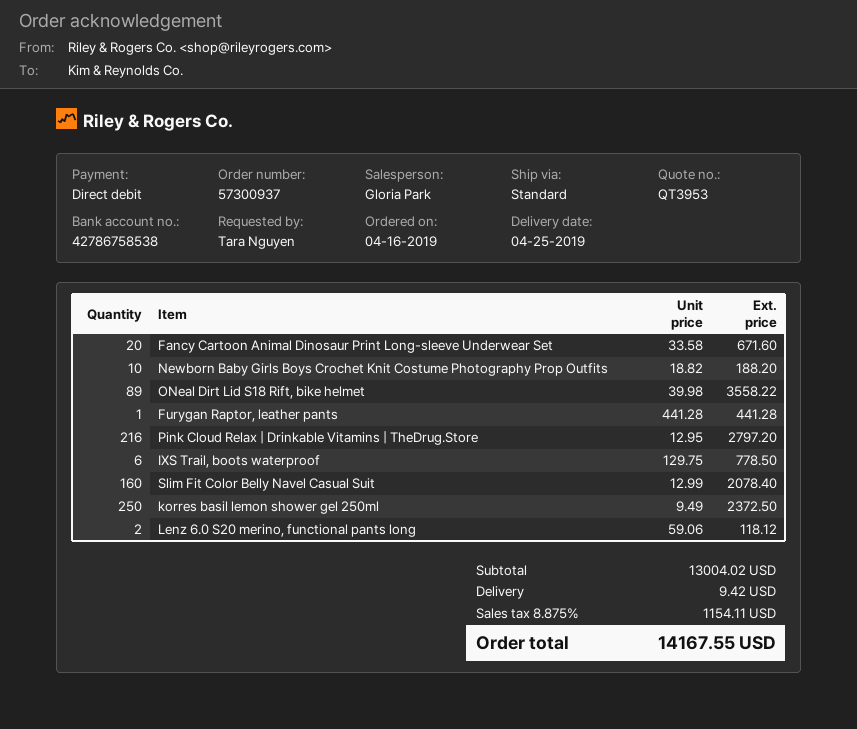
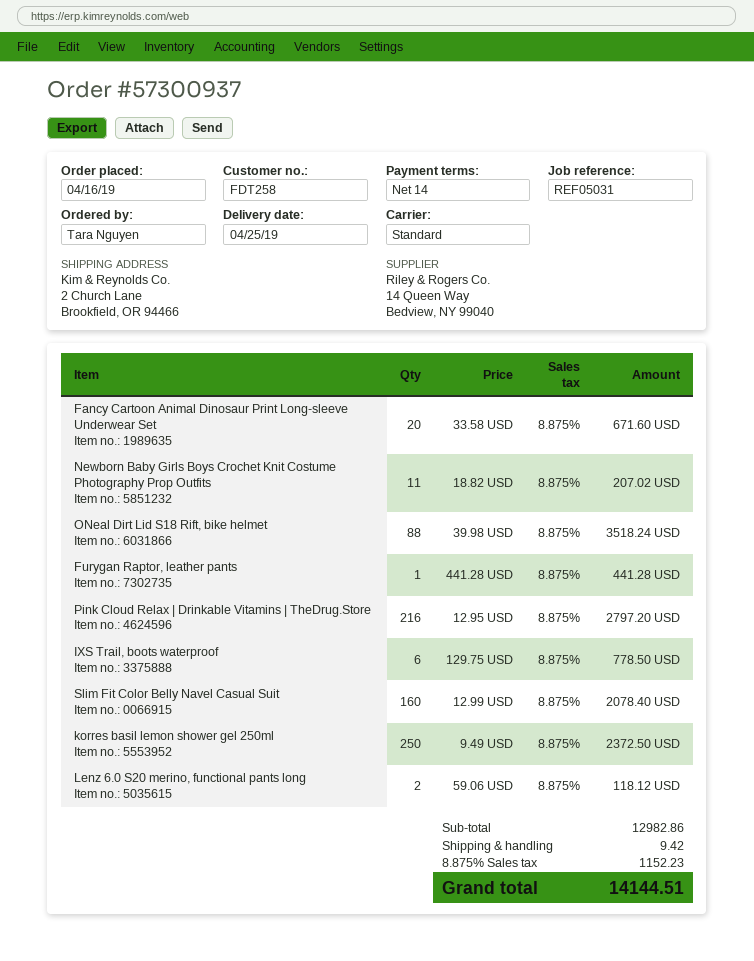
Newborn Baby Girls Boys Crochet Knit Costume Photography Prop Outfits: 10 x 18.82 = 188.20 -> 11 x 18.82 = 207.02
ONeal Dirt Lid S18 Rift, bike helmet: 89 x 39.98 = 3558.22 -> 88 x 39.98 = 3518.24
subtotal: 13004.02 -> 12982.86
tax: 8.875% = 1154.11 -> 8.875% = 1152.23
total: 14167.55 -> 14144.51

